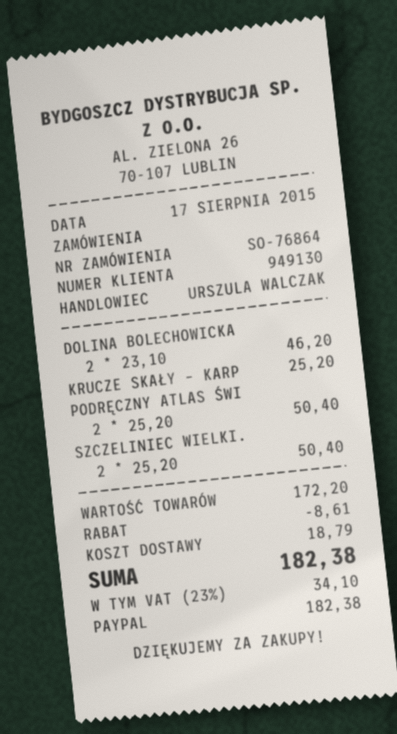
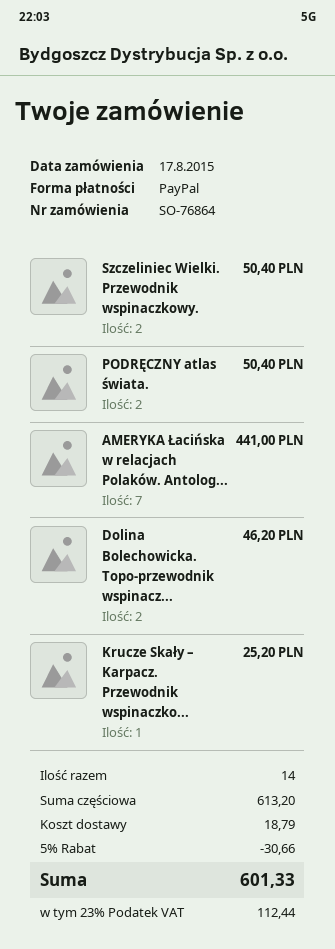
AMERYKA Łacińska w relacjach Polaków. Antolog...: none -> 7 for 441.00
subtotal: 172.20 -> 613.20
discount: 8.61 -> 30.66
tax: 23% = 34.10 -> 23% = 112.44
total: 182.38 -> 601.33

